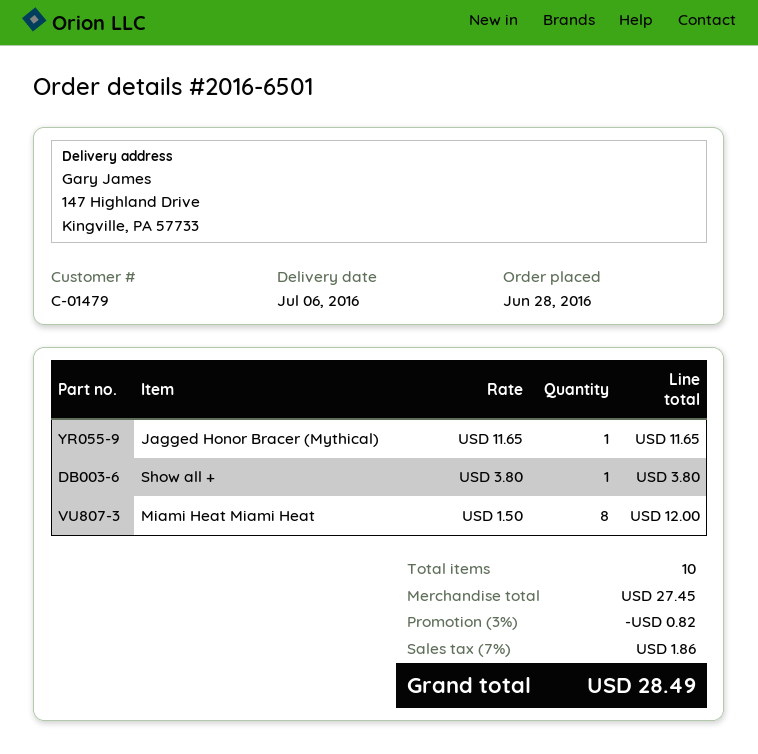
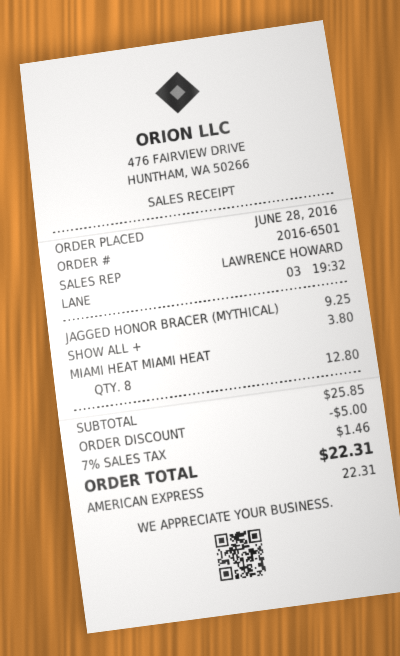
Jagged Honor Bracer (Mythical): 1 for 11.65 -> 1 for 9.25
Miami Heat Miami Heat: 8 for 12.00 -> 8 for 12.80
subtotal: 27.45 -> 25.85
discount: 0.82 -> 5.00
tax: 7% = 1.86 -> 7% = 1.46
total: 28.49 -> 22.31

